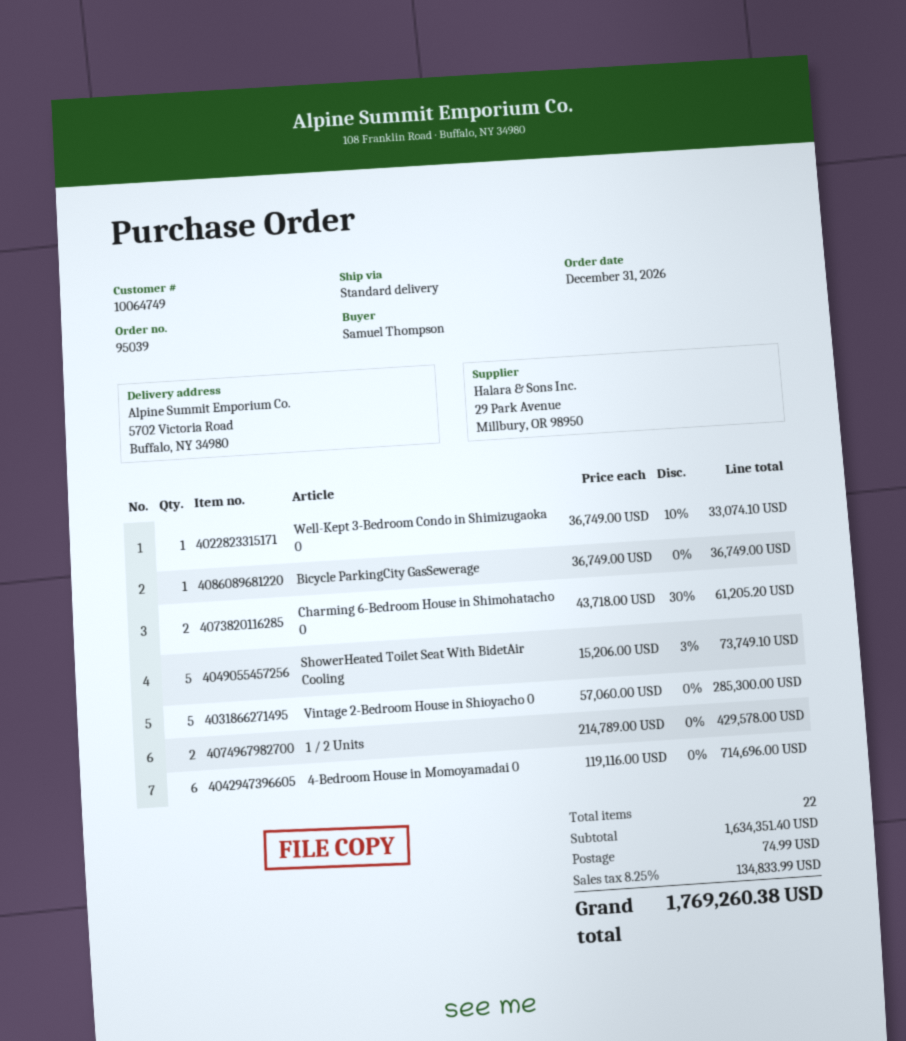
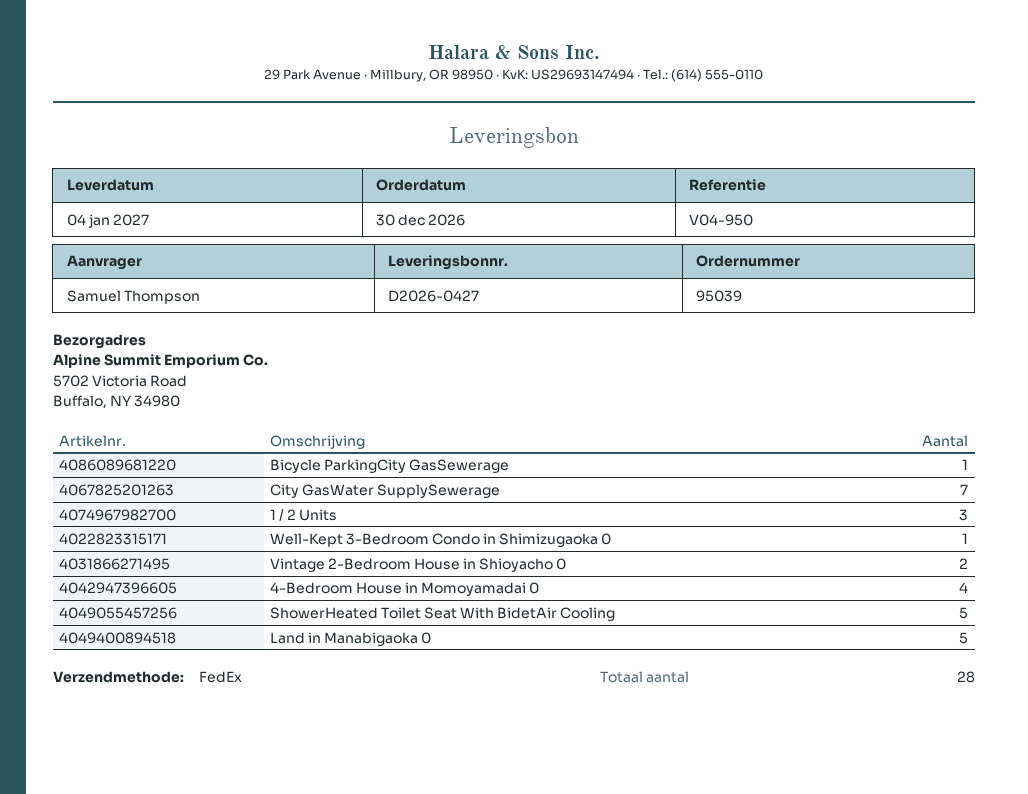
order date: 2026-12-31 -> 2026-12-30
shipping method: standard -> FedEx
Charming 6-Bedroom House in Shimohatacho 0: 2 -> none
Vintage 2-Bedroom House in Shioyacho 0: 5 -> 2
1 / 2 Units: 2 -> 3
4-Bedroom House in Momoyamadai 0: 6 -> 4
City GasWater SupplySewerage: none -> 7
Land in Manabigaoka 0: none -> 5
total quantity: 22 -> 28

